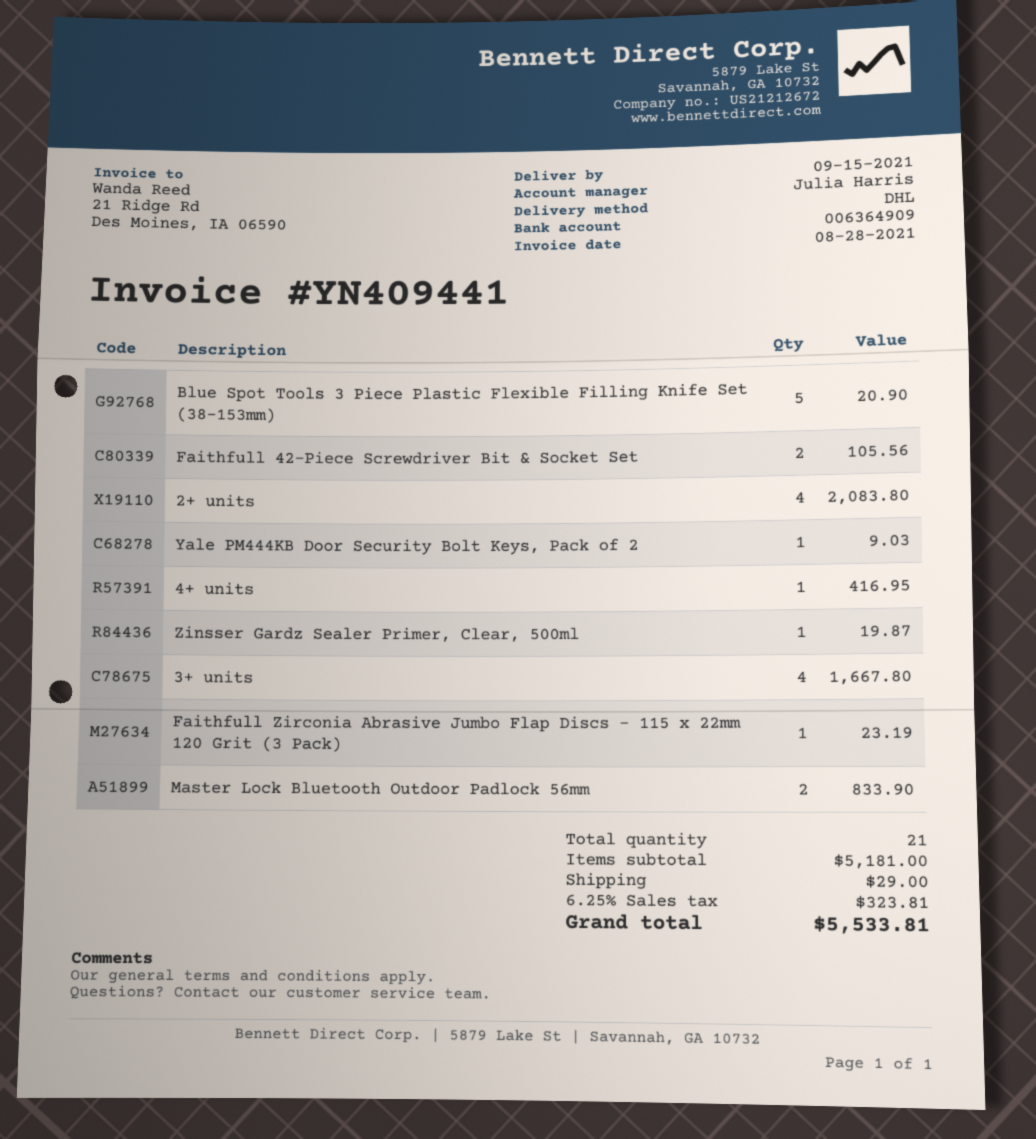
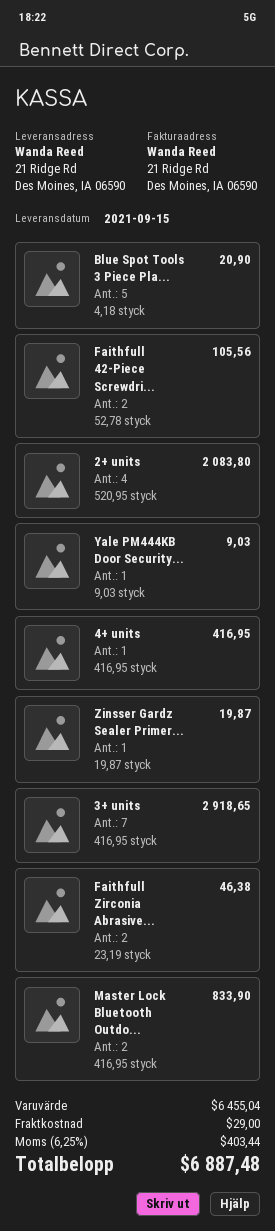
3+ units: 4 for 1667.80 -> 7 for 2918.65
Faithfull Zirconia Abrasive Jumbo Flap Discs - 115 x 22mm 120 Grit (3 Pack): 1 for 23.19 -> 2 for 46.38
subtotal: 5181.00 -> 6455.04
tax: 6.25% = 323.81 -> 6.25% = 403.44
total: 5533.81 -> 6887.48

